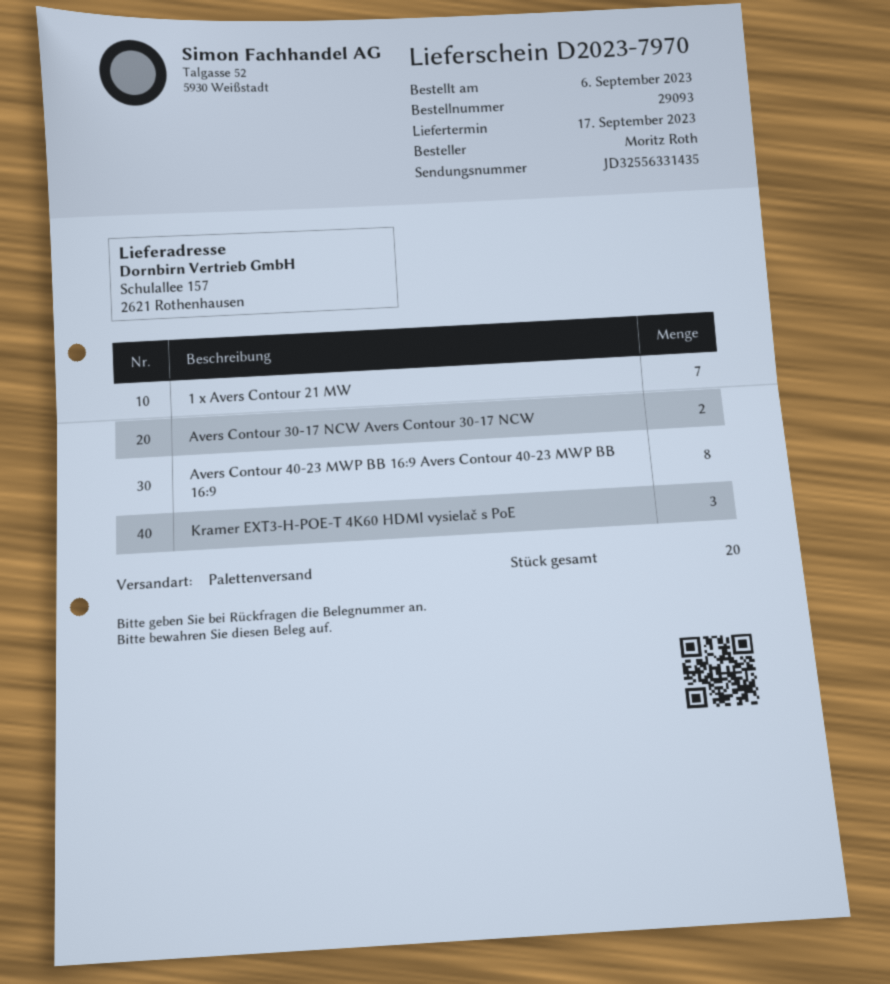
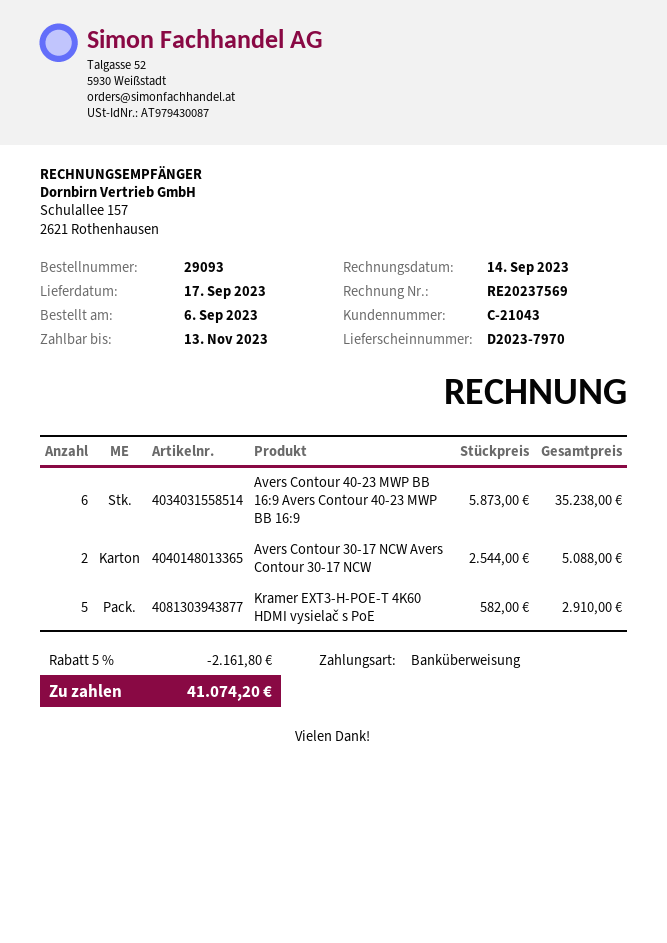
1 x Avers Contour 21 MW: 7 -> none
Avers Contour 40-23 MWP BB 16:9 Avers Contour 40-23 MWP BB 16:9: 8 -> 6
Kramer EXT3-H-POE-T 4K60 HDMI vysielač s PoE: 3 -> 5

